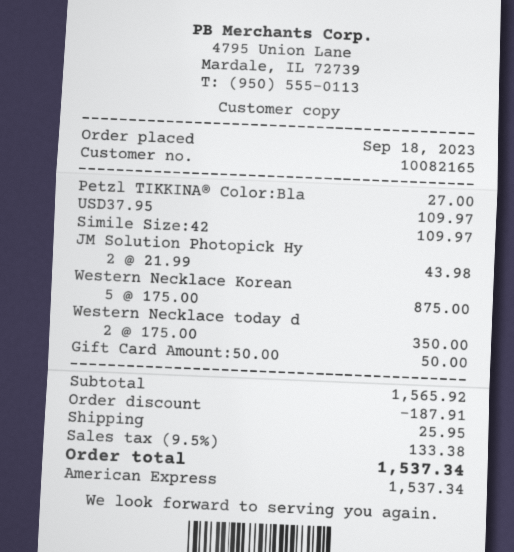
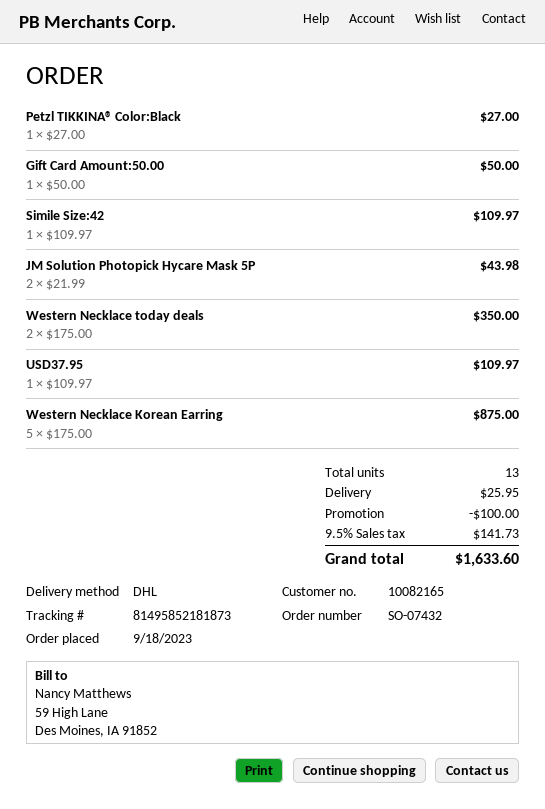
discount: 187.91 -> 100.00
tax: 9.5% = 133.38 -> 9.5% = 141.73
total: 1537.34 -> 1633.60

